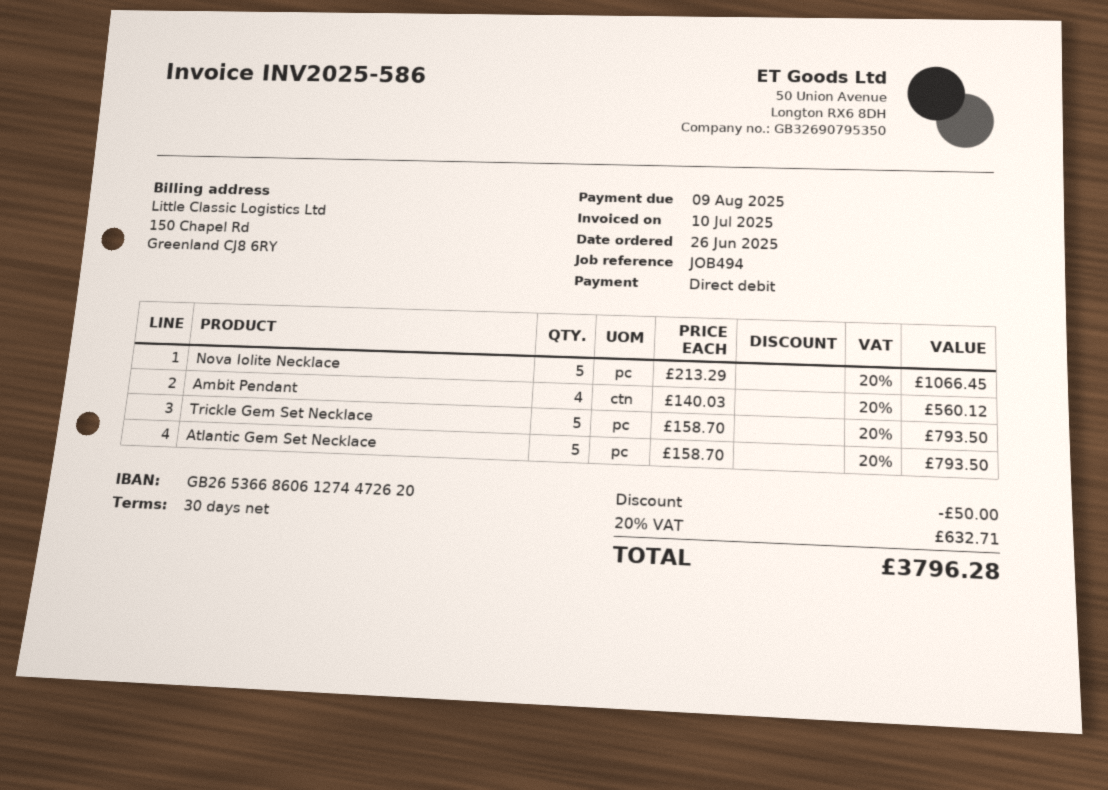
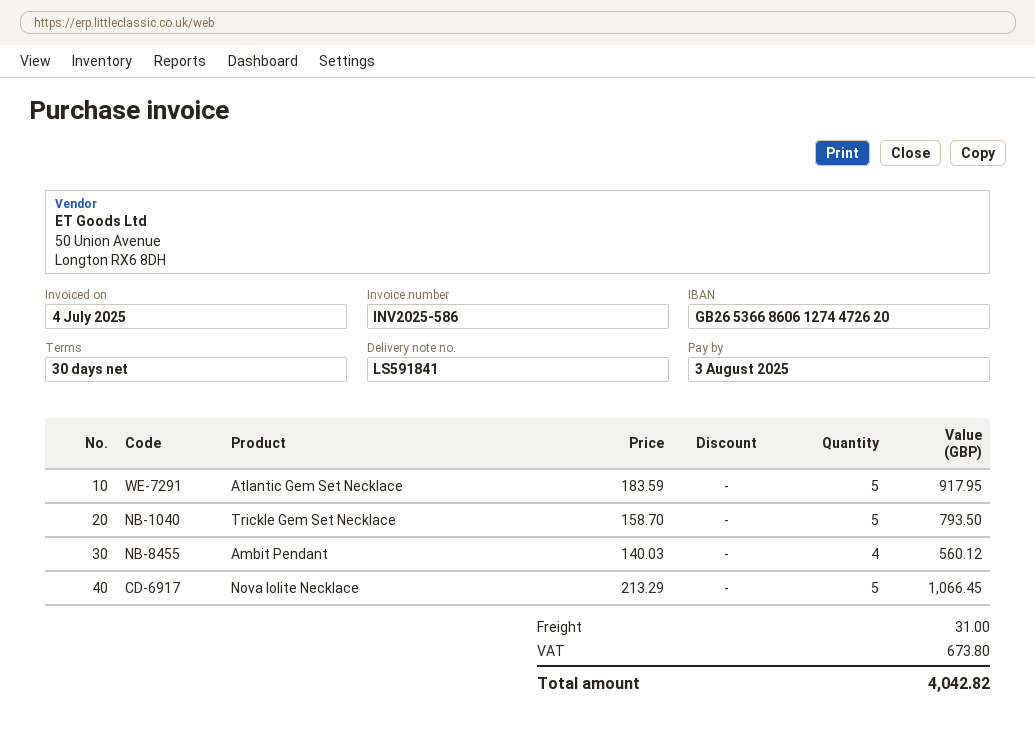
invoice date: 2025-07-10 -> 2025-07-04
due date: 2025-08-09 -> 2025-08-03
Atlantic Gem Set Necklace: 5 x 158.70 = 793.50 -> 5 x 183.59 = 917.95
discount: 50.00 -> none
shipping: none -> 31.00
tax: 632.71 -> 673.80
total: 3796.28 -> 4042.82

